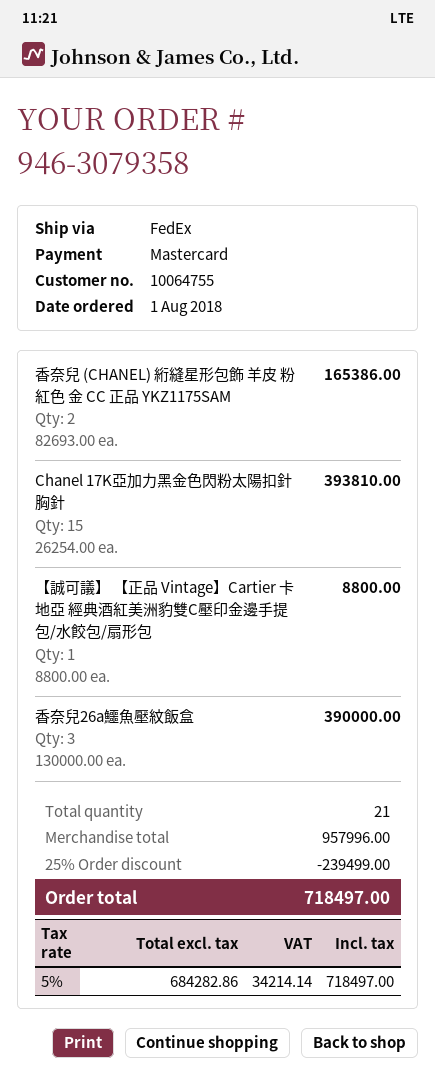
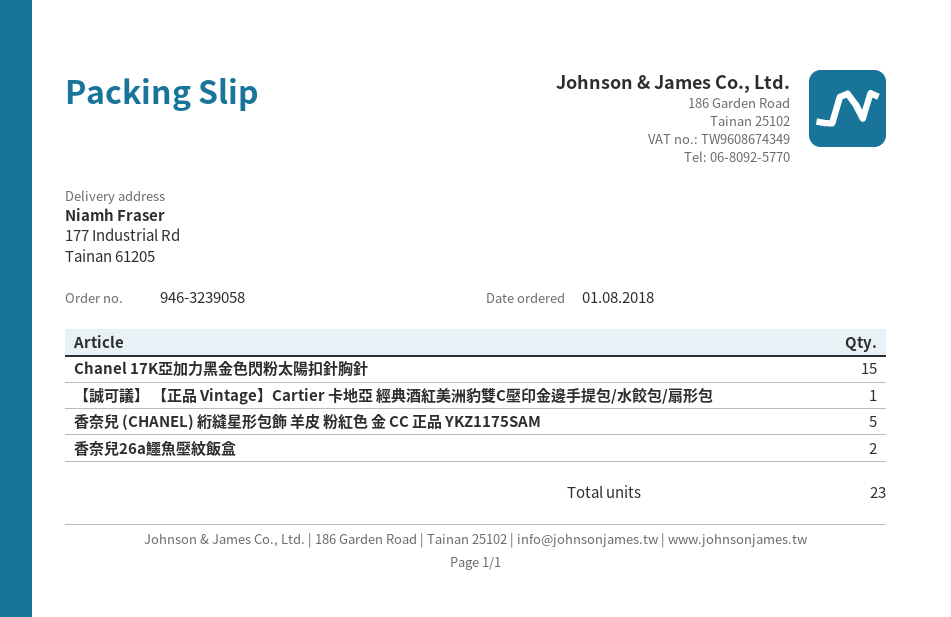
order number: 946-3079358 -> 946-3239058
香奈兒 (CHANEL) 絎縫星形包飾 羊皮 粉紅色 金 CC 正品 YKZ1175SAM: 2 -> 5
香奈兒26a鱷魚壓紋飯盒: 3 -> 2
total quantity: 21 -> 23

